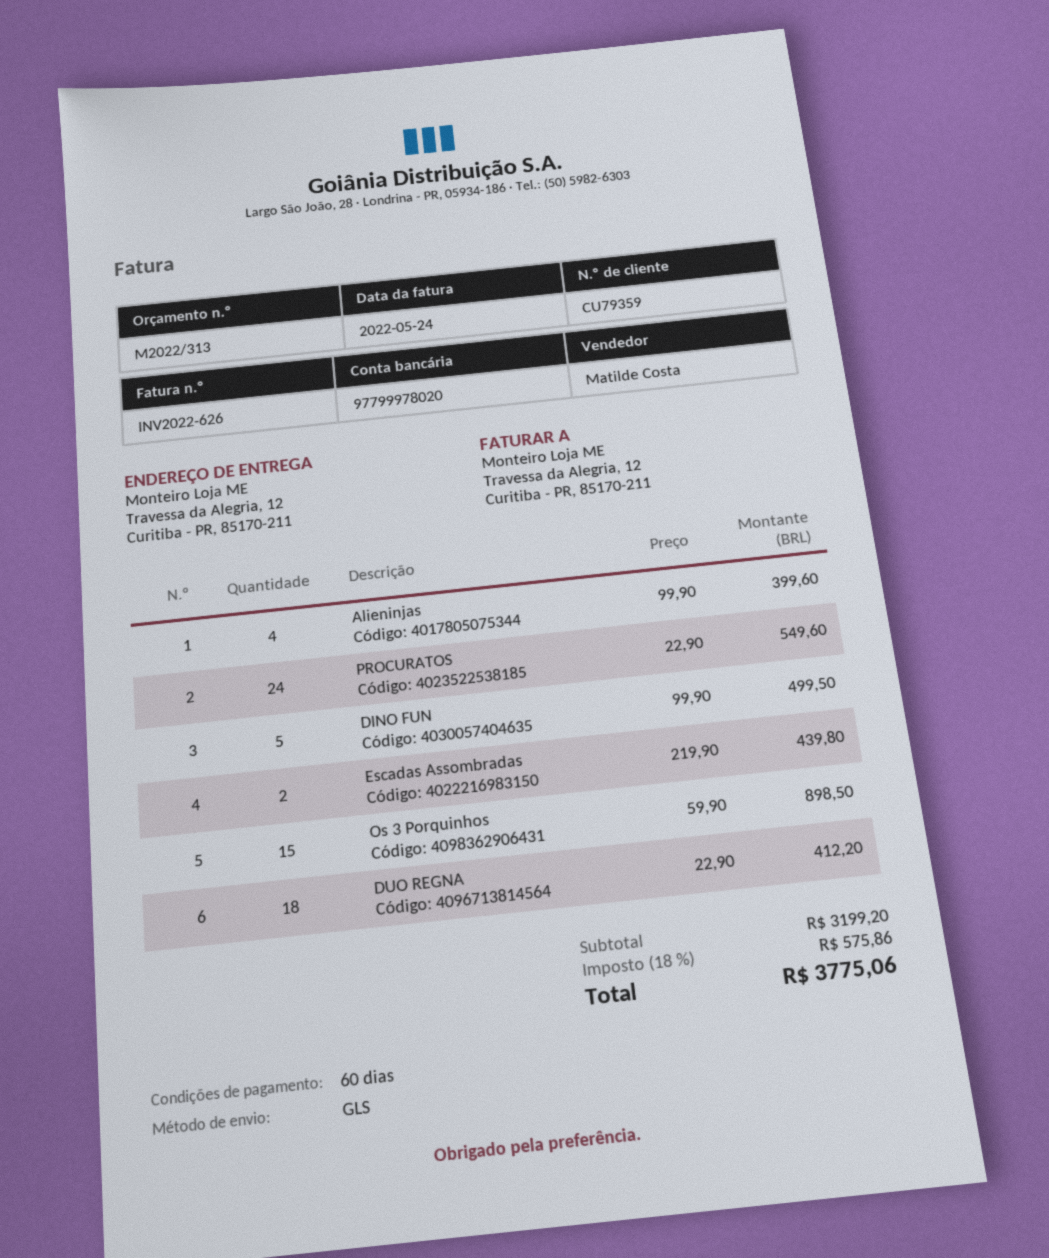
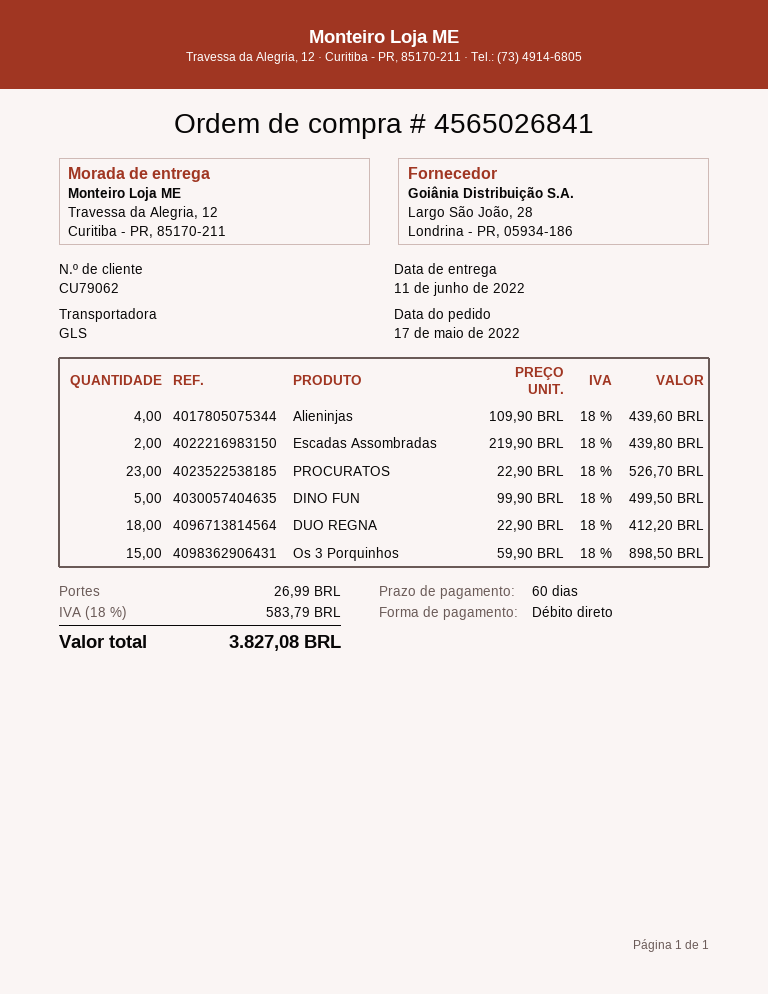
customer number: CU79359 -> CU79062
Alieninjas: 4 x 99.90 = 399.60 -> 4 x 109.90 = 439.60
PROCURATOS: 24 x 22.90 = 549.60 -> 23 x 22.90 = 526.70
shipping: none -> 26.99
tax: 18% = 575.86 -> 18% = 583.79
total: 3775.06 -> 3827.08

